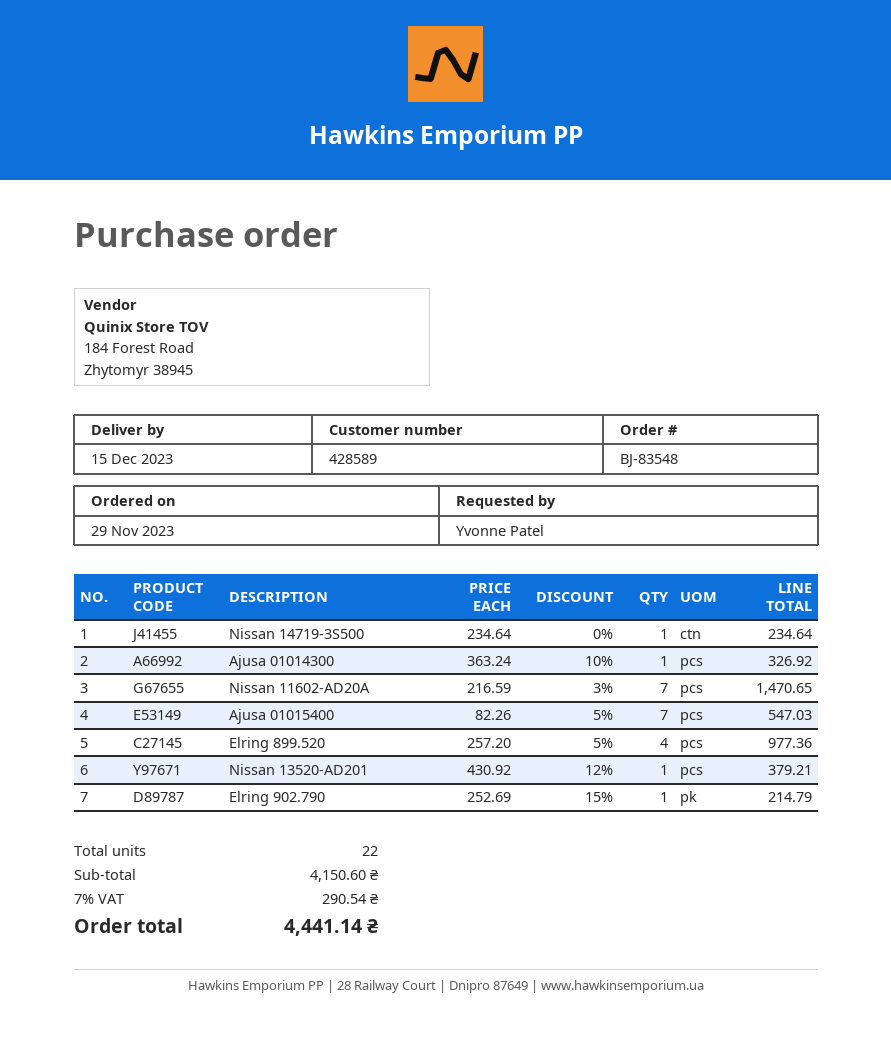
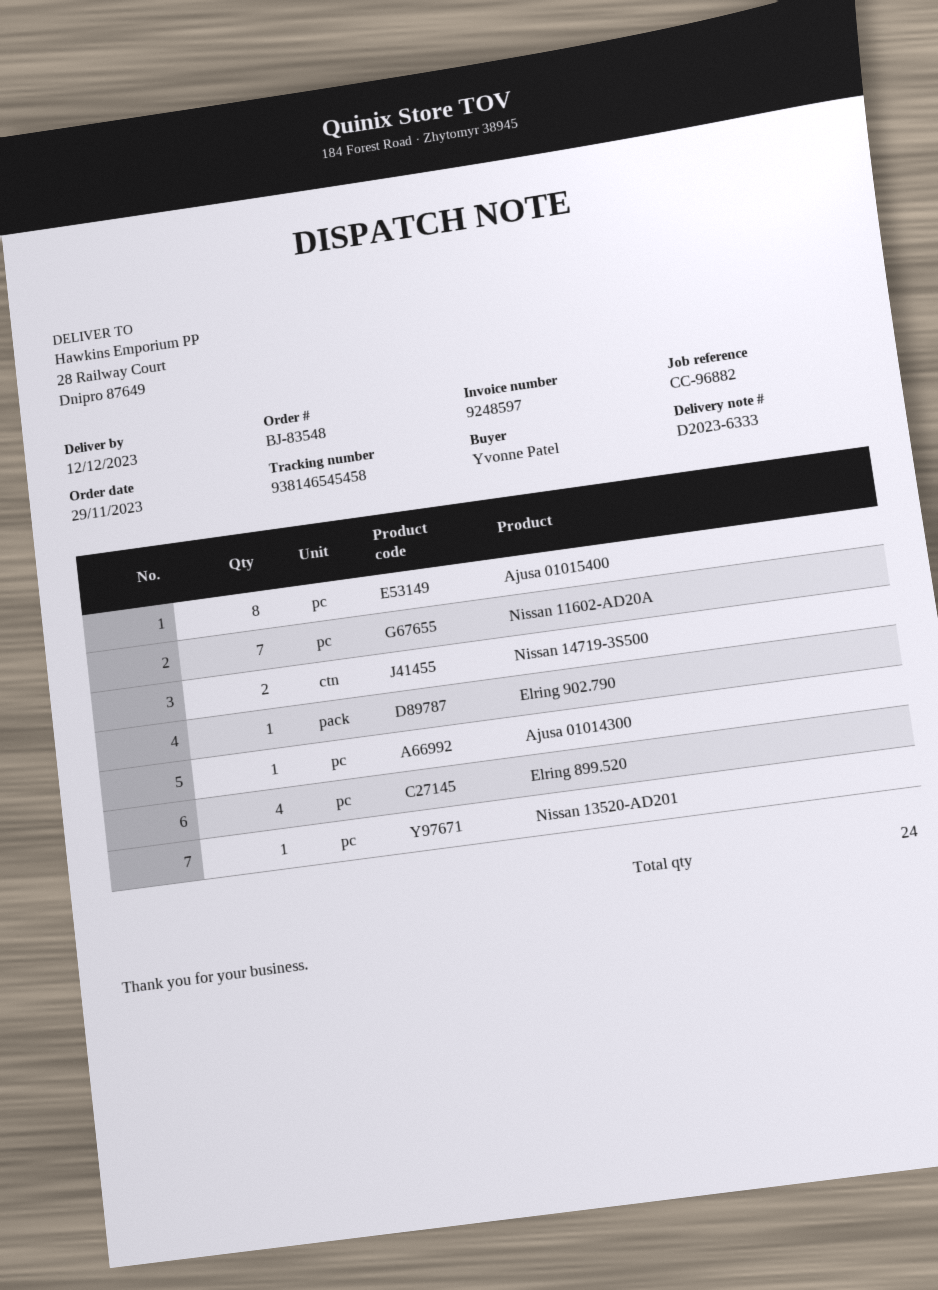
delivery date: 2023-12-15 -> 2023-12-12
Nissan 14719-3S500: 1 -> 2
Ajusa 01015400: 7 -> 8
total quantity: 22 -> 24

